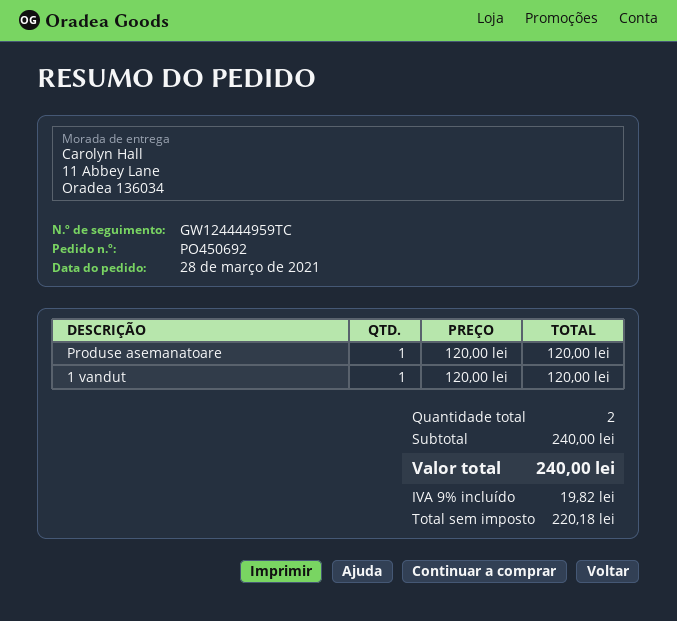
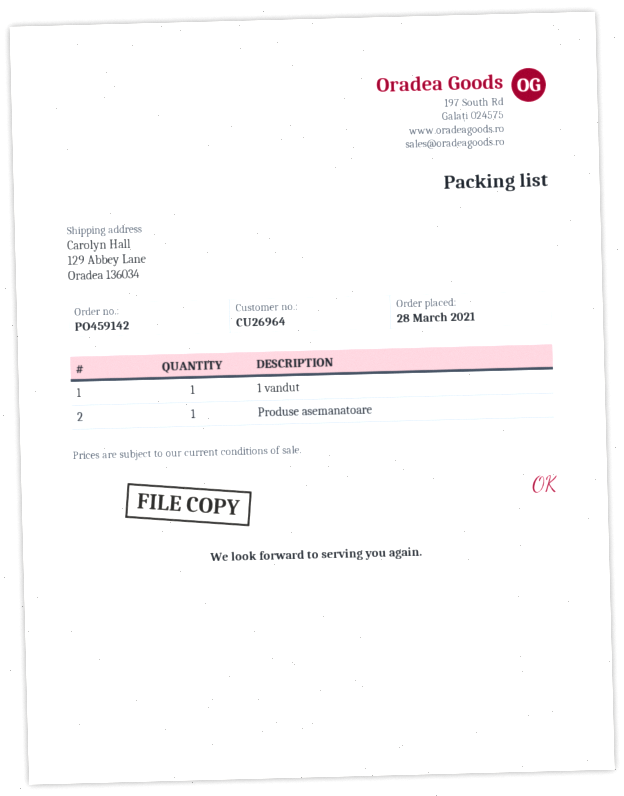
order number: PO450692 -> PO459142
ship to: 11 Abbey Lane, Oradea 136034 -> 129 Abbey Lane, Oradea 136034

